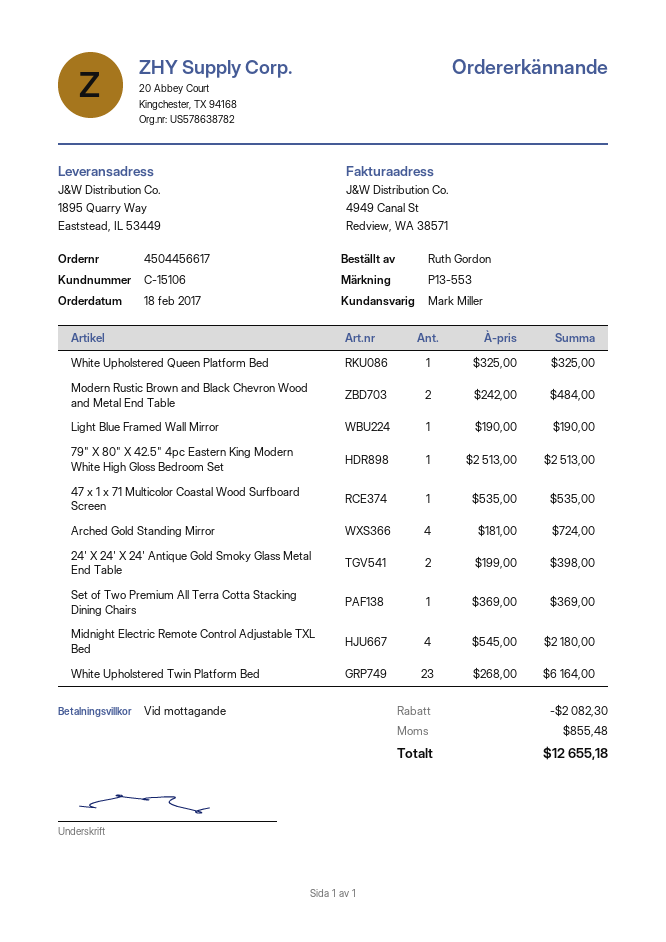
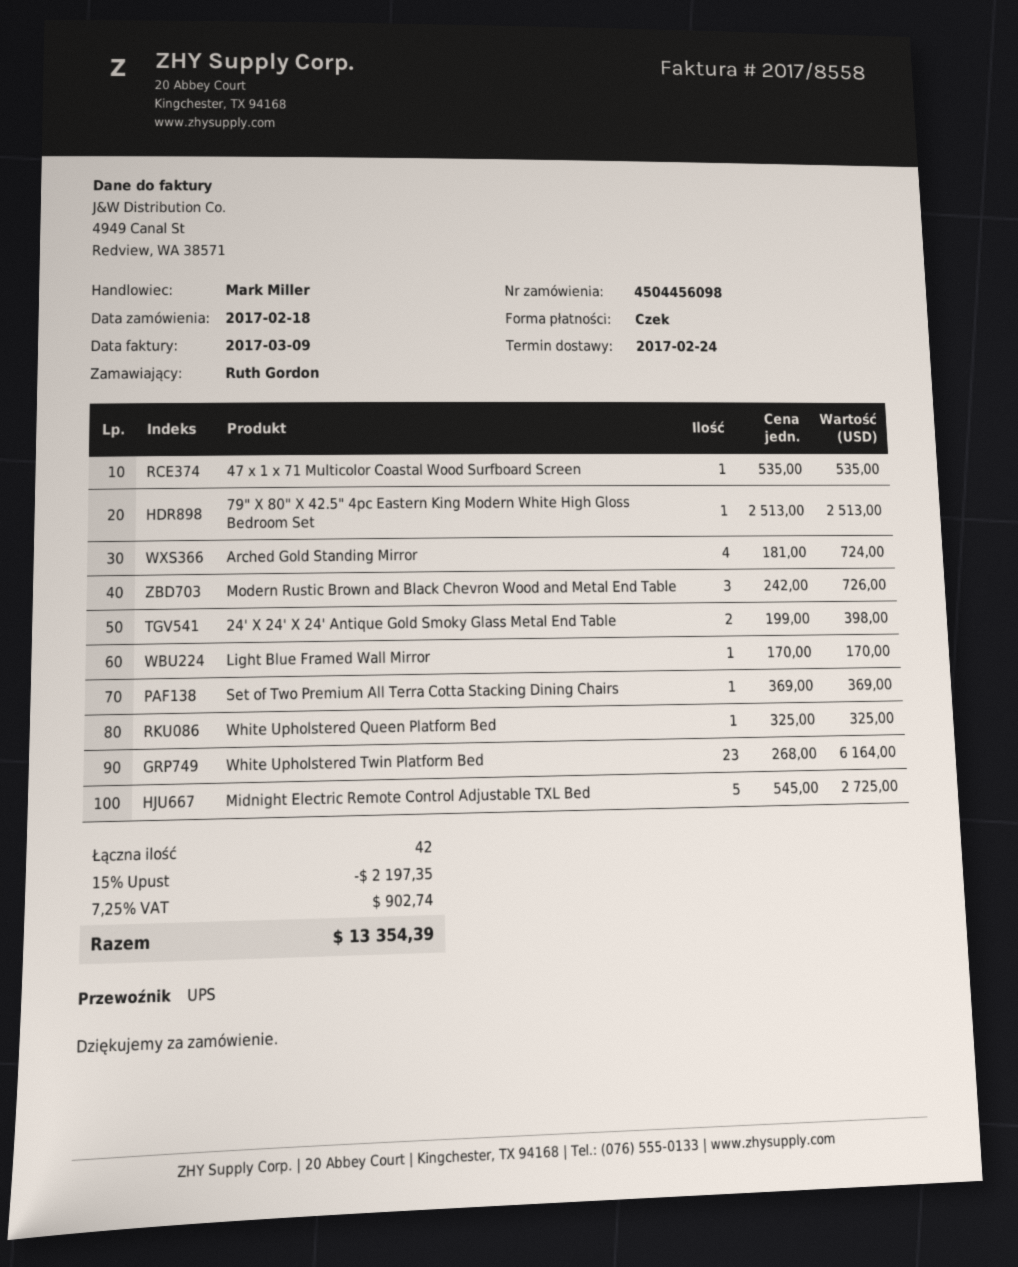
order number: 4504456617 -> 4504456098
Modern Rustic Brown and Black Chevron Wood and Metal End Table: 2 x 242.00 = 484.00 -> 3 x 242.00 = 726.00
Light Blue Framed Wall Mirror: 1 x 190.00 = 190.00 -> 1 x 170.00 = 170.00
Midnight Electric Remote Control Adjustable TXL Bed: 4 x 545.00 = 2180.00 -> 5 x 545.00 = 2725.00
discount: 2082.30 -> 2197.35
tax: 855.48 -> 902.74
total: 12655.18 -> 13354.39

